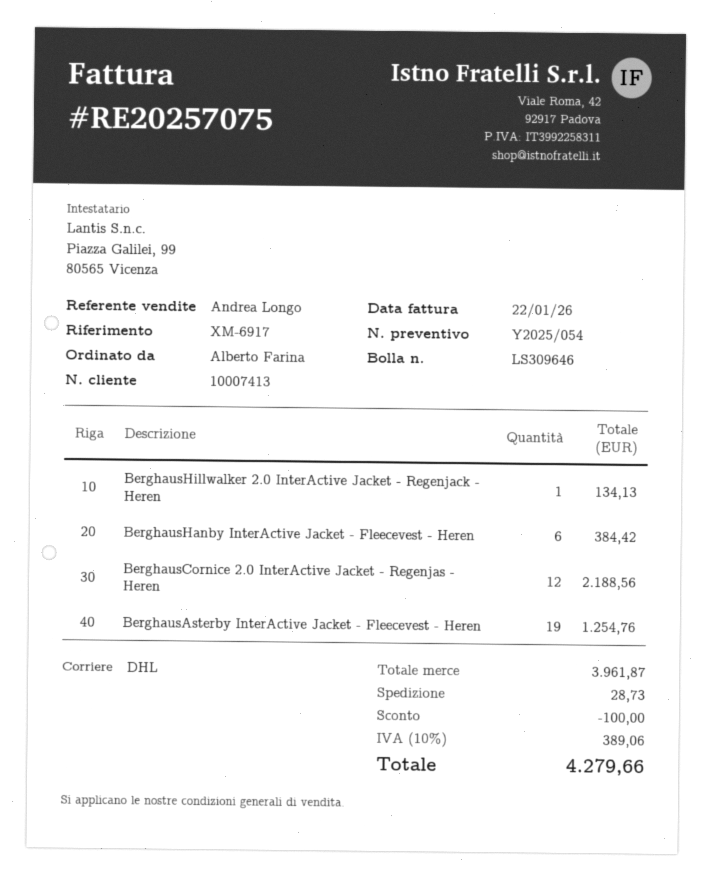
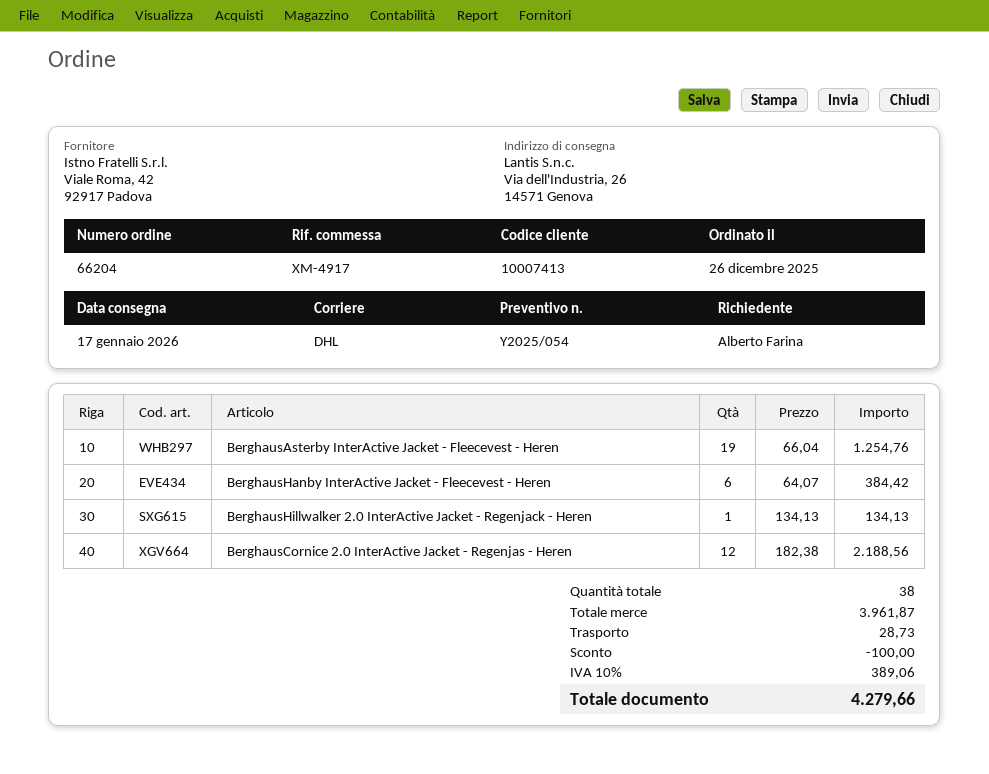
reference: XM-6917 -> XM-4917

